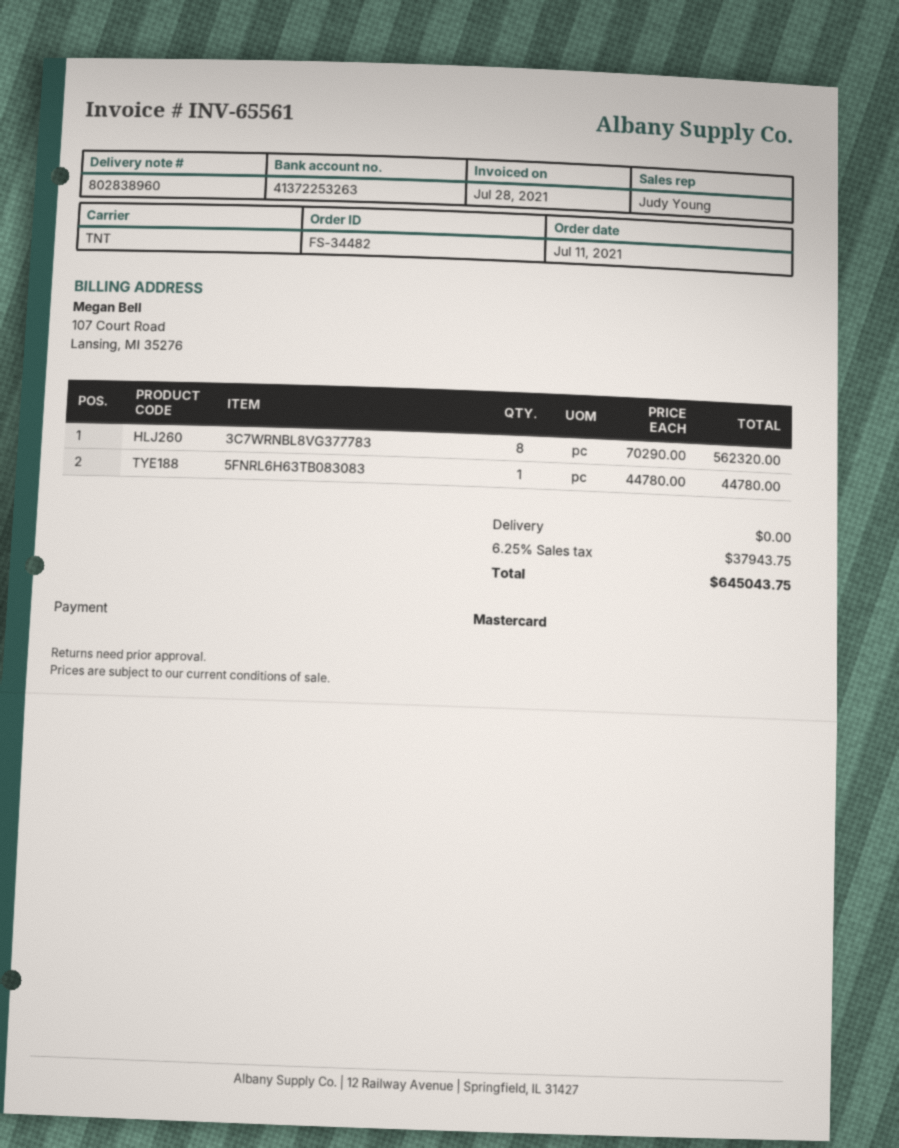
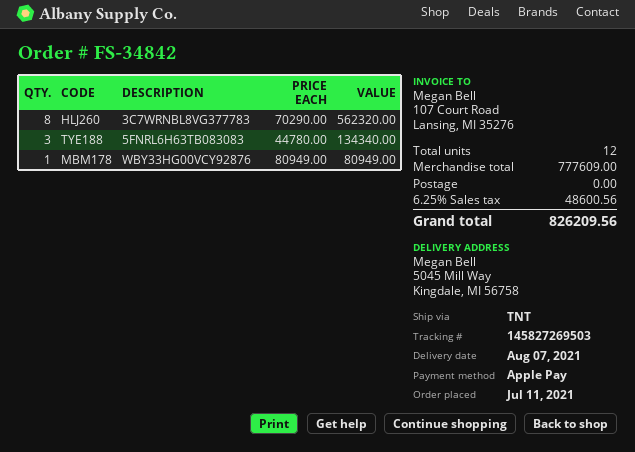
order number: FS-34482 -> FS-34842
payment method: Mastercard -> Apple Pay
5FNRL6H63TB083083: 1 x 44780.00 = 44780.00 -> 3 x 44780.00 = 134340.00
WBY33HG00VCY92876: none -> 1 x 80949.00 = 80949.00
tax: 6.25% = 37943.75 -> 6.25% = 48600.56
total: 645043.75 -> 826209.56

